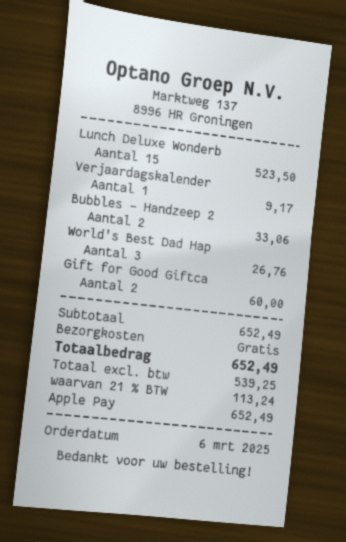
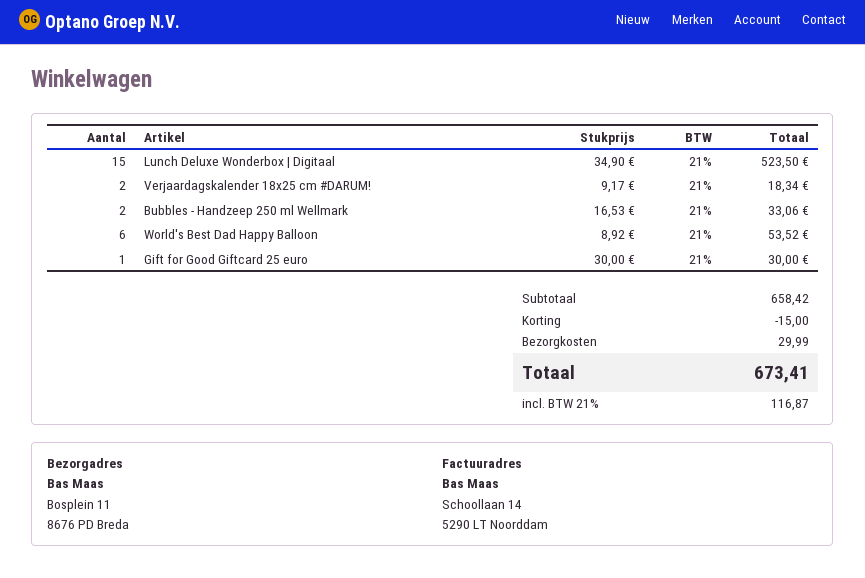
Verjaardagskalender: 1 for 9.17 -> 2 for 18.34
World's Best Dad Hap: 3 for 26.76 -> 6 for 53.52
Gift for Good Giftca: 2 for 60.00 -> 1 for 30.00
subtotal: 652.49 -> 658.42
discount: none -> 15.00
shipping: 0.00 -> 29.99
tax: 21% = 113.24 -> 21% = 116.87
total: 652.49 -> 673.41

